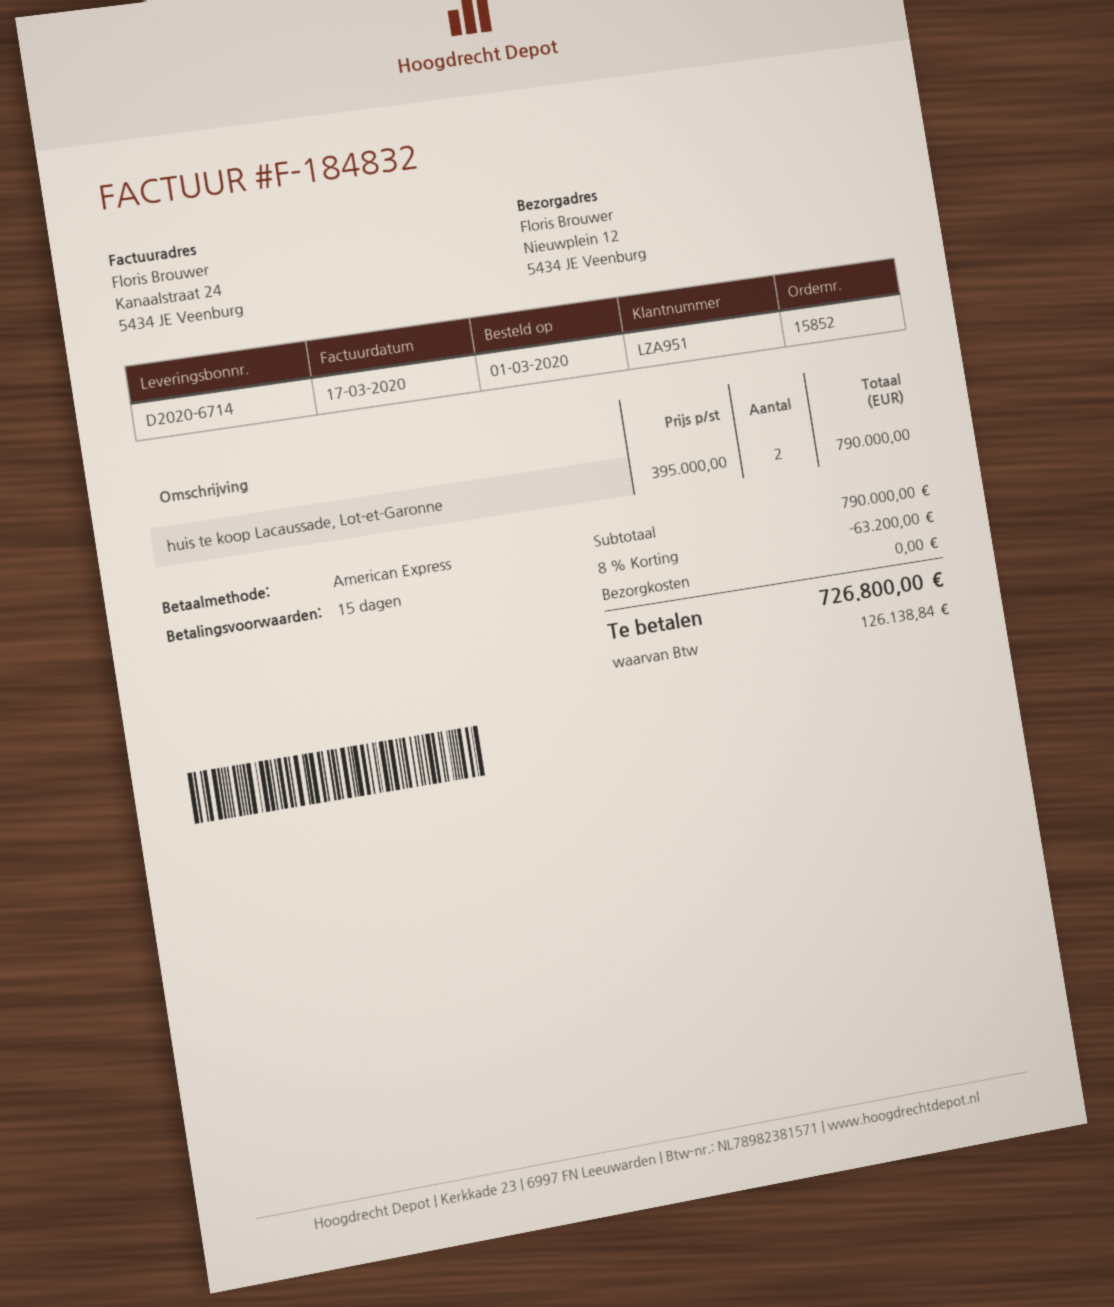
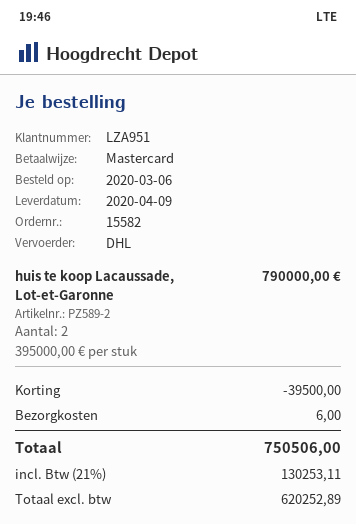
order number: 15852 -> 15582
order date: 2020-03-01 -> 2020-03-06
payment method: American Express -> Mastercard
discount: 63200.00 -> 39500.00
shipping: 0.00 -> 6.00
tax: 126138.84 -> 130253.11
total: 726800.00 -> 750506.00

